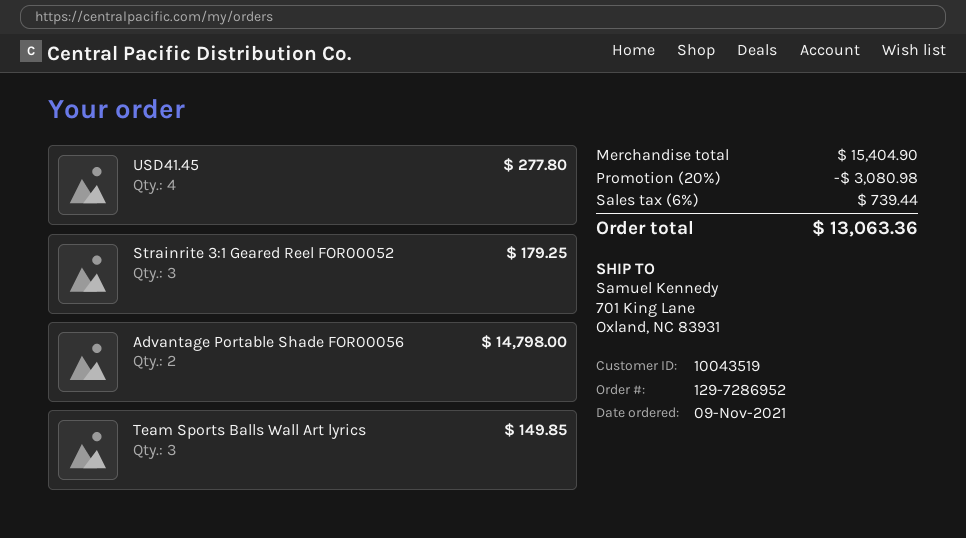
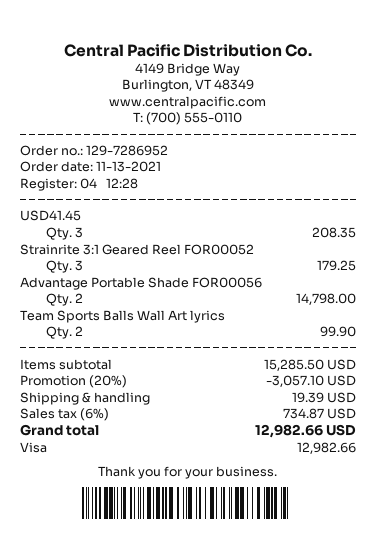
order date: 2021-11-09 -> 2021-11-13
USD41.45: 4 for 277.80 -> 3 for 208.35
Team Sports Balls Wall Art lyrics: 3 for 149.85 -> 2 for 99.90
subtotal: 15404.90 -> 15285.50
discount: 20% = 3080.98 -> 20% = 3057.10
shipping: none -> 19.39
tax: 6% = 739.44 -> 6% = 734.87
total: 13063.36 -> 12982.66

